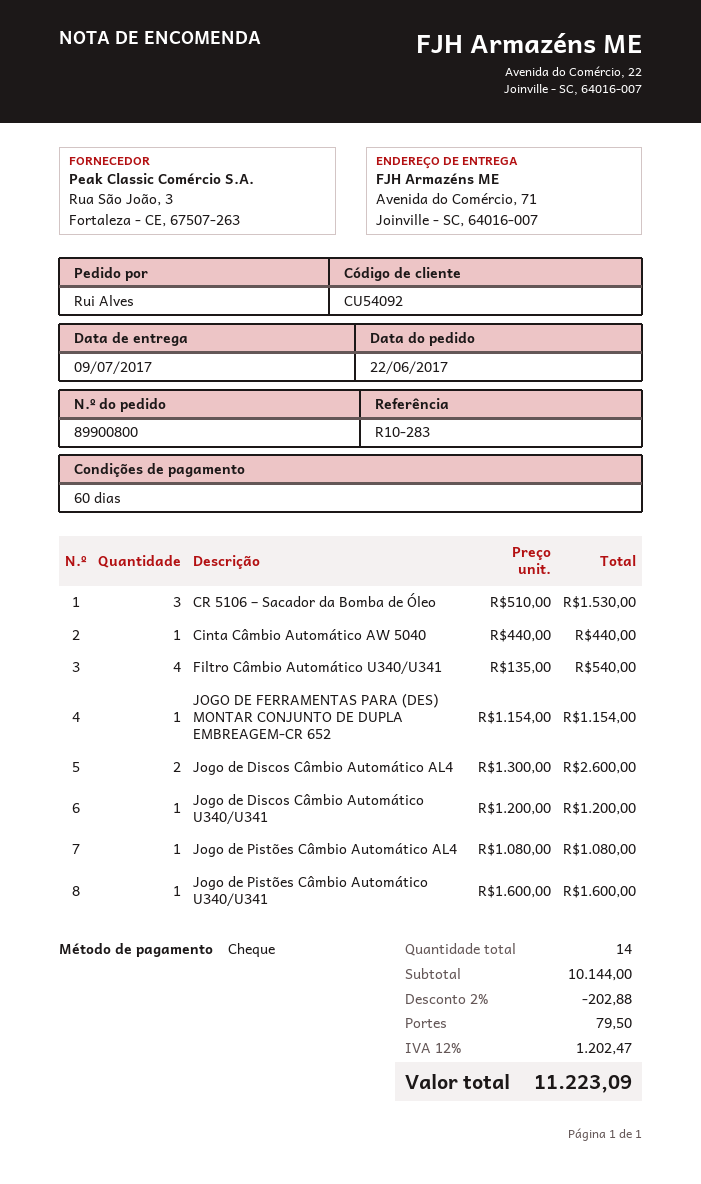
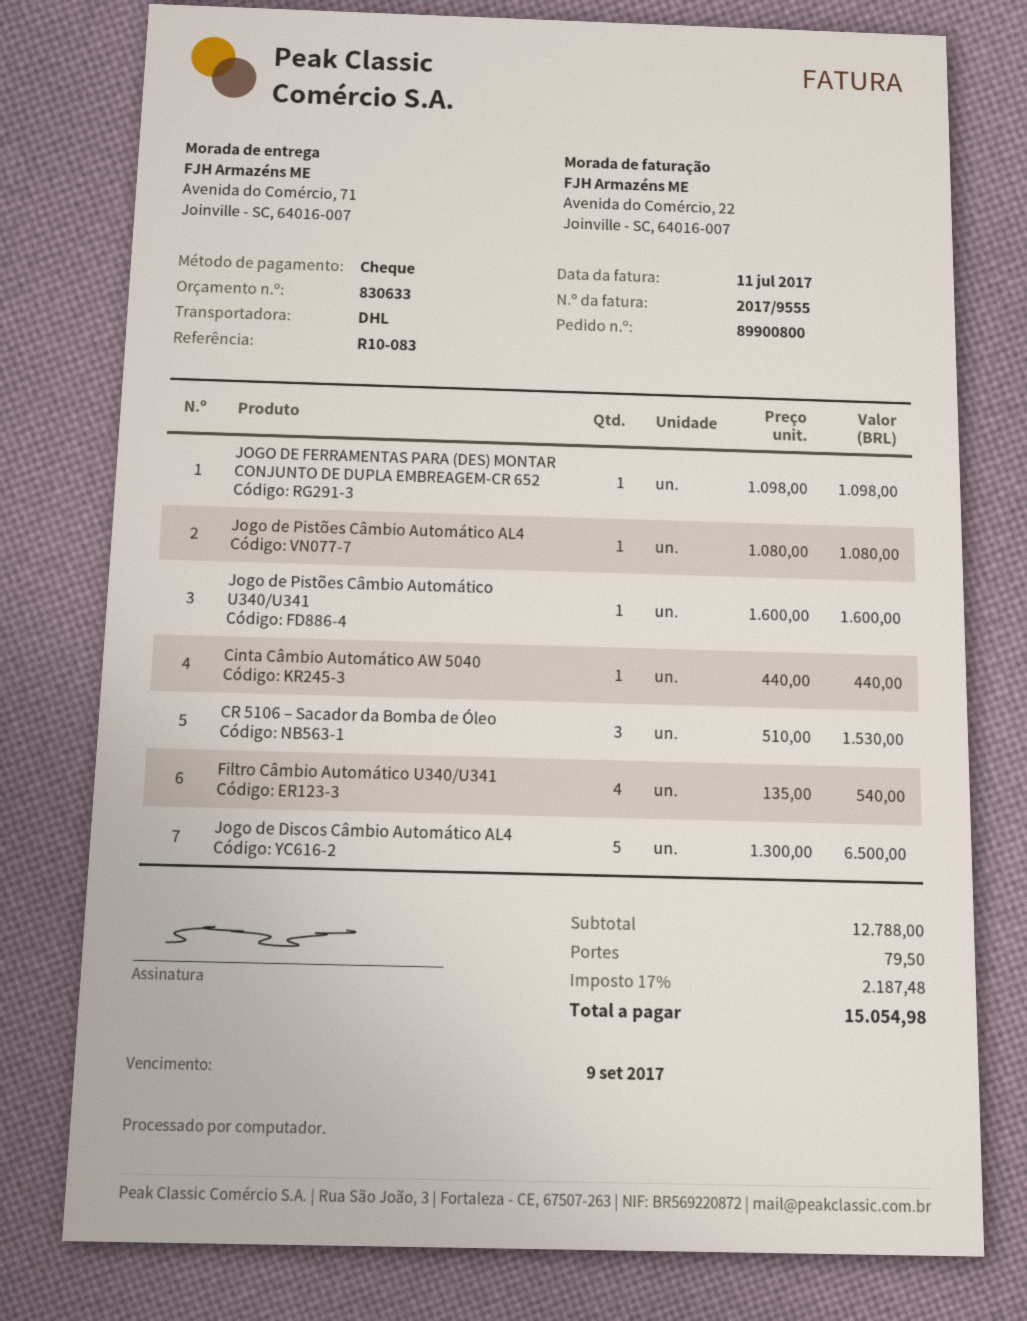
reference: R10-283 -> R10-083
JOGO DE FERRAMENTAS PARA (DES) MONTAR CONJUNTO DE DUPLA EMBREAGEM-CR 652: 1 x 1154.00 = 1154.00 -> 1 x 1098.00 = 1098.00
Jogo de Discos Câmbio Automático AL4: 2 x 1300.00 = 2600.00 -> 5 x 1300.00 = 6500.00
Jogo de Discos Câmbio Automático U340/U341: 1 x 1200.00 = 1200.00 -> none
subtotal: 10144.00 -> 12788.00
discount: 2% = 202.88 -> none
tax: 12% = 1202.47 -> 17% = 2187.48
total: 11223.09 -> 15054.98

